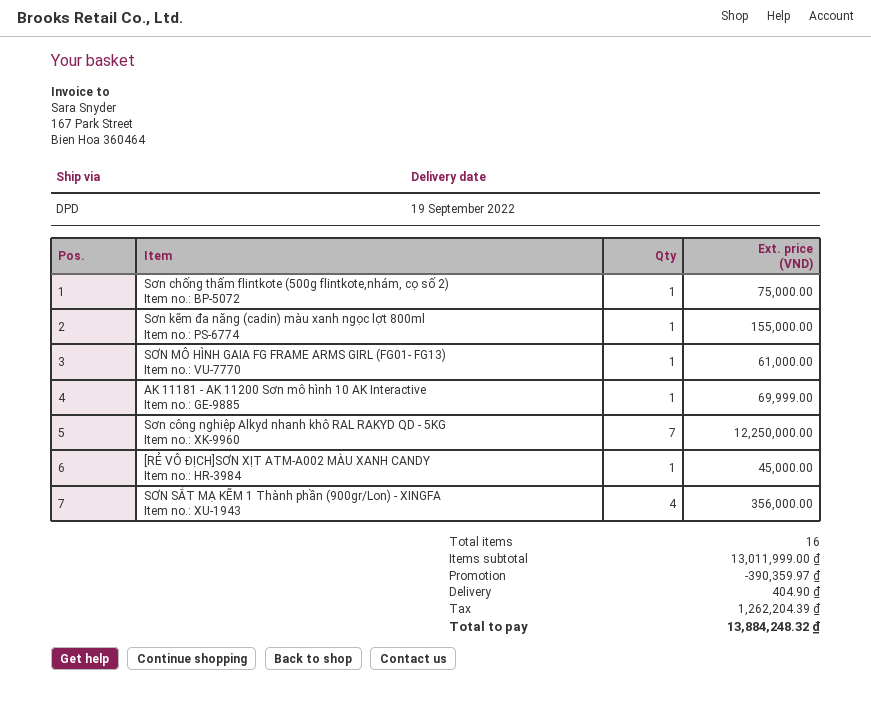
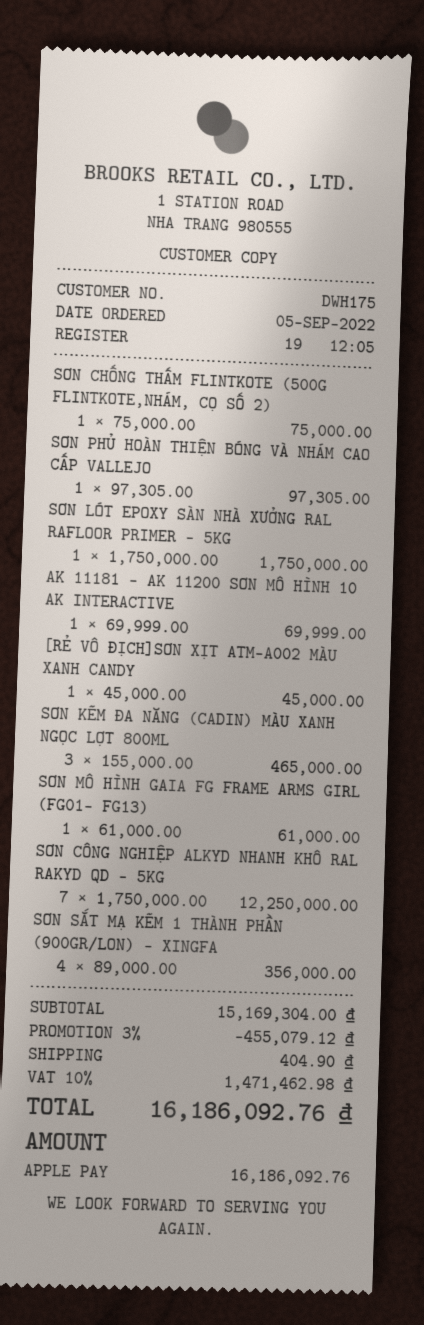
Sơn kẽm đa năng (cadin) màu xanh ngọc lợt 800ml: 1 for 155000.00 -> 3 for 465000.00
SƠN PHỦ HOÀN THIỆN BÓNG VÀ NHÁM CAO CẤP VALLEJO: none -> 1 for 97305.00
SƠN LÓT EPOXY SÀN NHÀ XƯỞNG RAL RAFLOOR PRIMER - 5KG: none -> 1 for 1750000.00
subtotal: 13011999.00 -> 15169304.00
discount: 390359.97 -> 455079.12
tax: 1262204.39 -> 1471462.98
total: 13884248.32 -> 16186092.76

